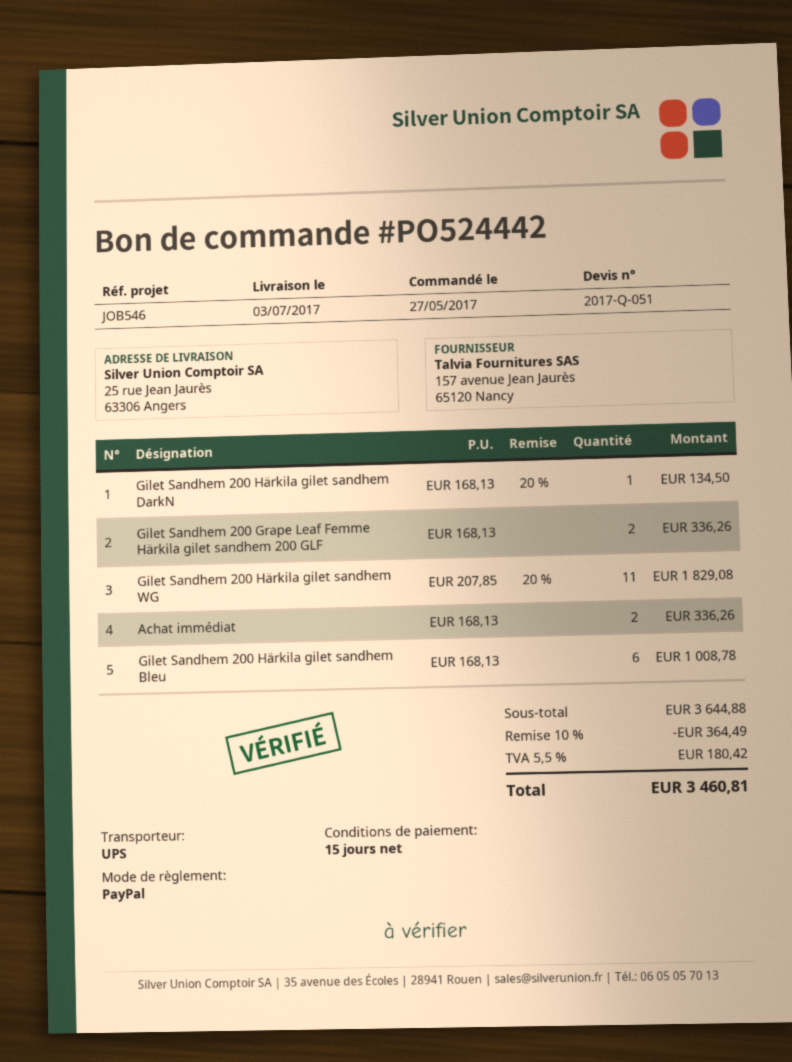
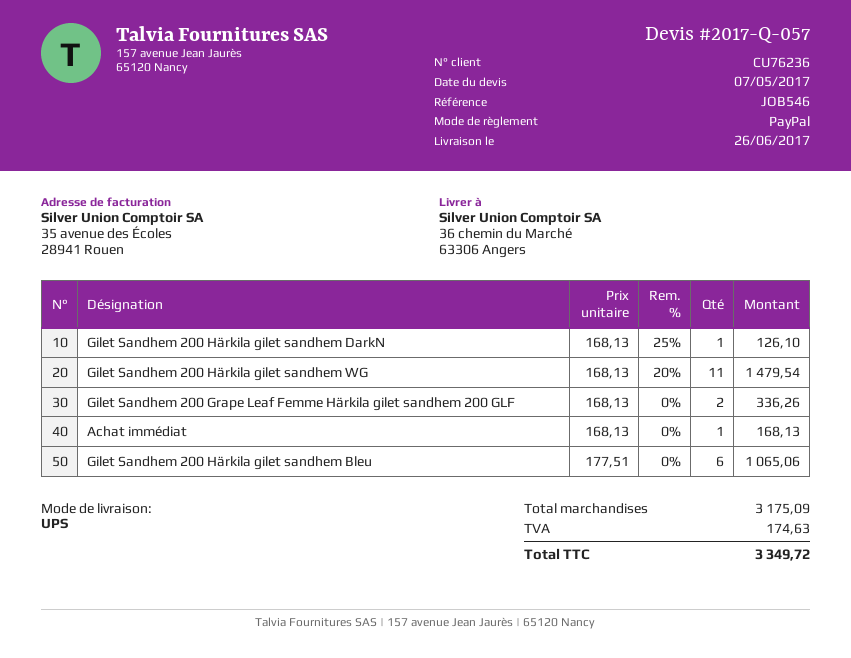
quote number: 2017-Q-051 -> 2017-Q-057
delivery date: 2017-07-03 -> 2017-06-26
ship to: 25 rue Jean Jaurès, 63306 Angers -> 36 chemin du Marché, 63306 Angers
Gilet Sandhem 200 Härkila gilet sandhem DarkN: 1 x 168.13 - 20% = 134.50 -> 1 x 168.13 - 25% = 126.10
Gilet Sandhem 200 Härkila gilet sandhem WG: 11 x 207.85 - 20% = 1829.08 -> 11 x 168.13 - 20% = 1479.54
Achat immédiat: 2 x 168.13 = 336.26 -> 1 x 168.13 = 168.13
Gilet Sandhem 200 Härkila gilet sandhem Bleu: 6 x 168.13 = 1008.78 -> 6 x 177.51 = 1065.06
subtotal: 3644.88 -> 3175.09
discount: 10% = 364.49 -> none
tax: 180.42 -> 174.63
total: 3460.81 -> 3349.72

